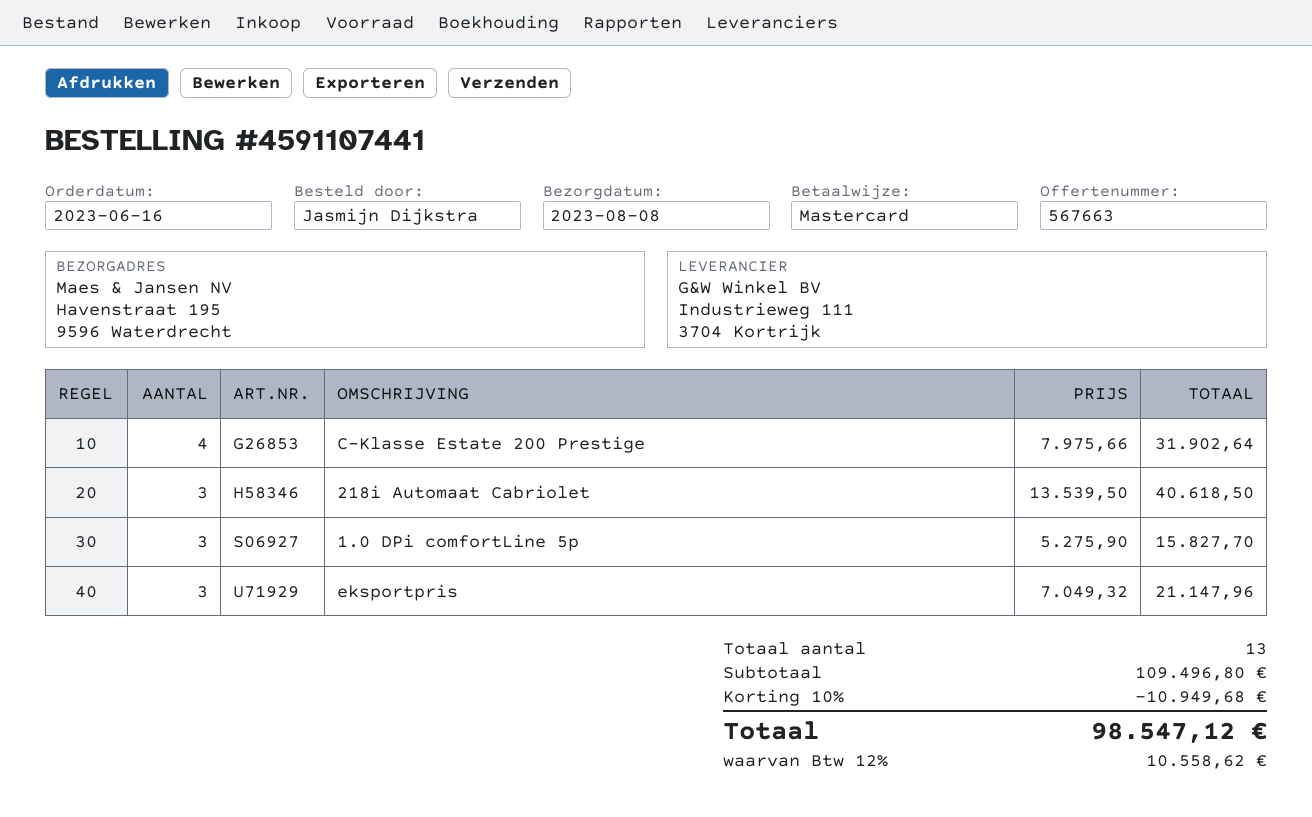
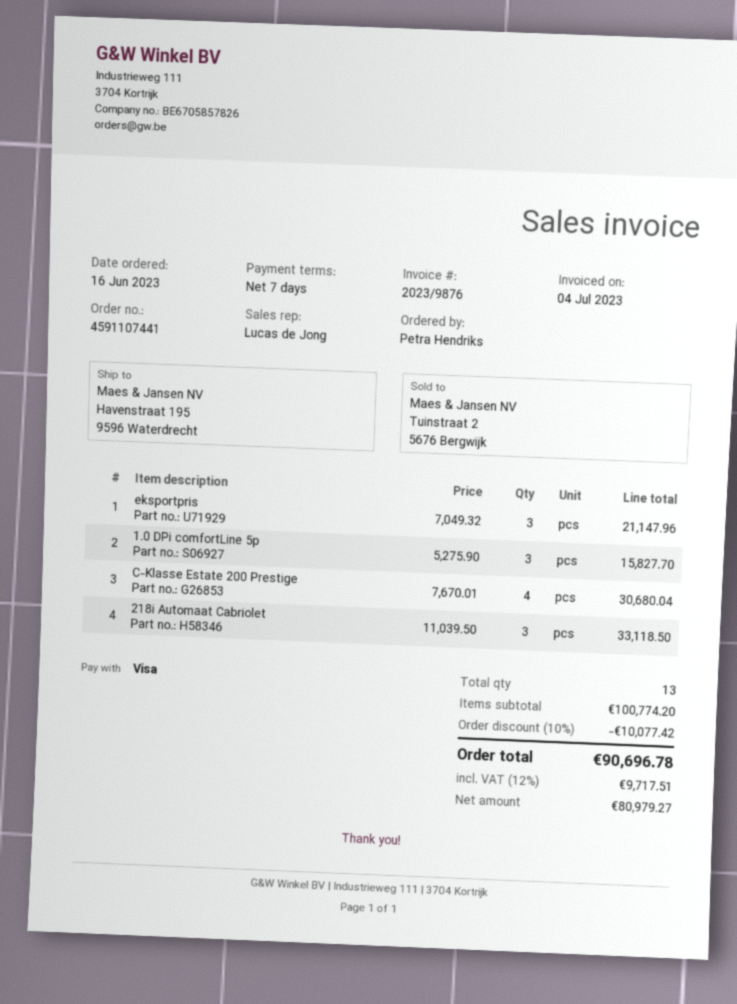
ordered by: Jasmijn Dijkstra -> Petra Hendriks
payment method: Mastercard -> Visa
C-Klasse Estate 200 Prestige: 4 x 7975.66 = 31902.64 -> 4 x 7670.01 = 30680.04
218i Automaat Cabriolet: 3 x 13539.50 = 40618.50 -> 3 x 11039.50 = 33118.50
subtotal: 109496.80 -> 100774.20
discount: 10% = 10949.68 -> 10% = 10077.42
tax: 12% = 10558.62 -> 12% = 9717.51
total: 98547.12 -> 90696.78

